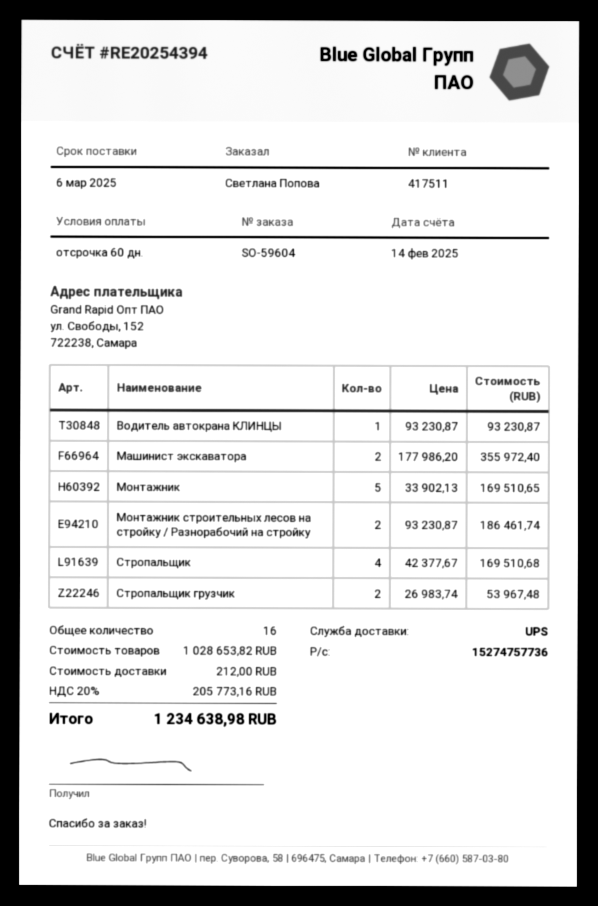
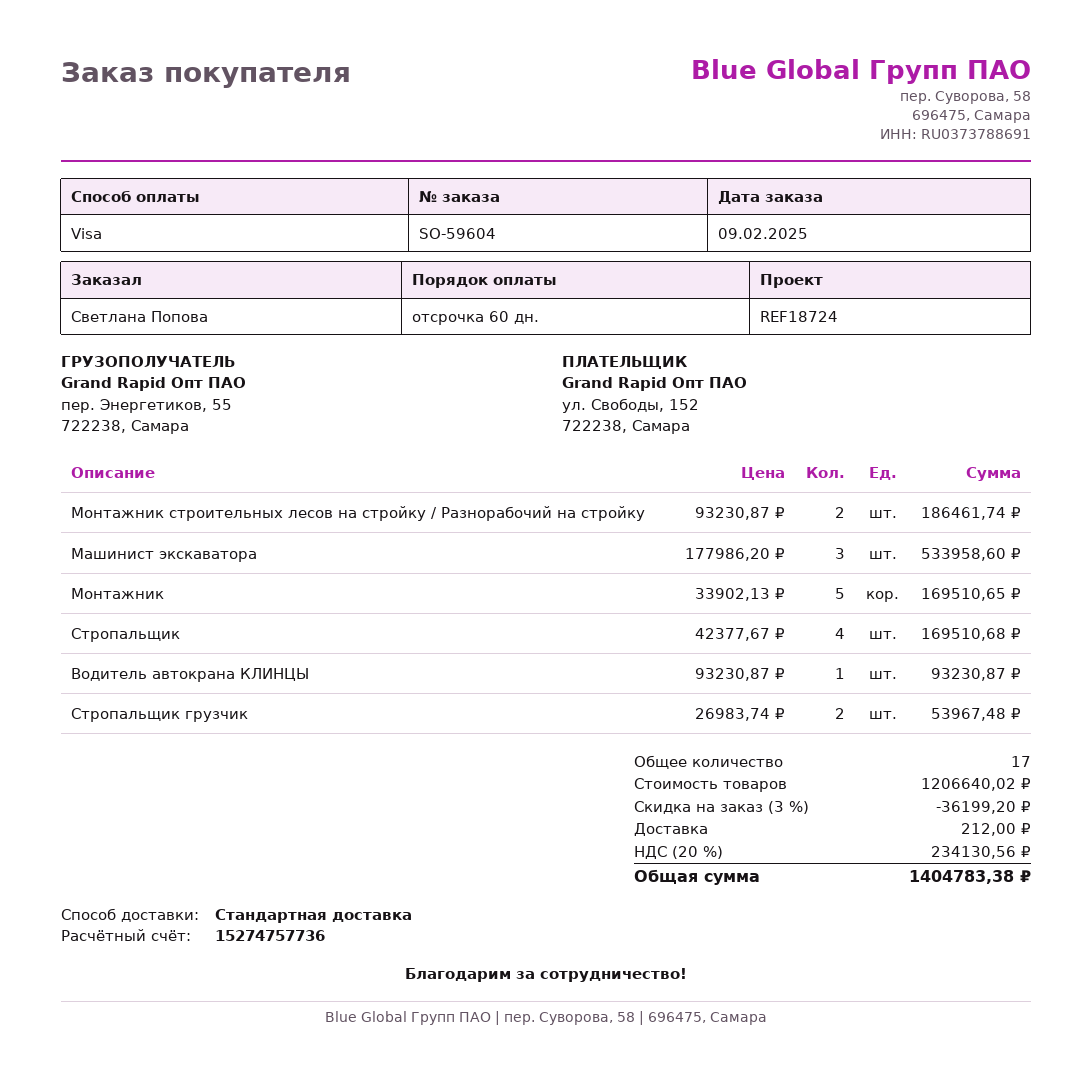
shipping method: UPS -> standard
Машинист экскаватора: 2 x 177986.20 = 355972.40 -> 3 x 177986.20 = 533958.60
total quantity: 16 -> 17
subtotal: 1028653.82 -> 1206640.02
discount: none -> 3% = 36199.20
tax: 20% = 205773.16 -> 20% = 234130.56
total: 1234638.98 -> 1404783.38

